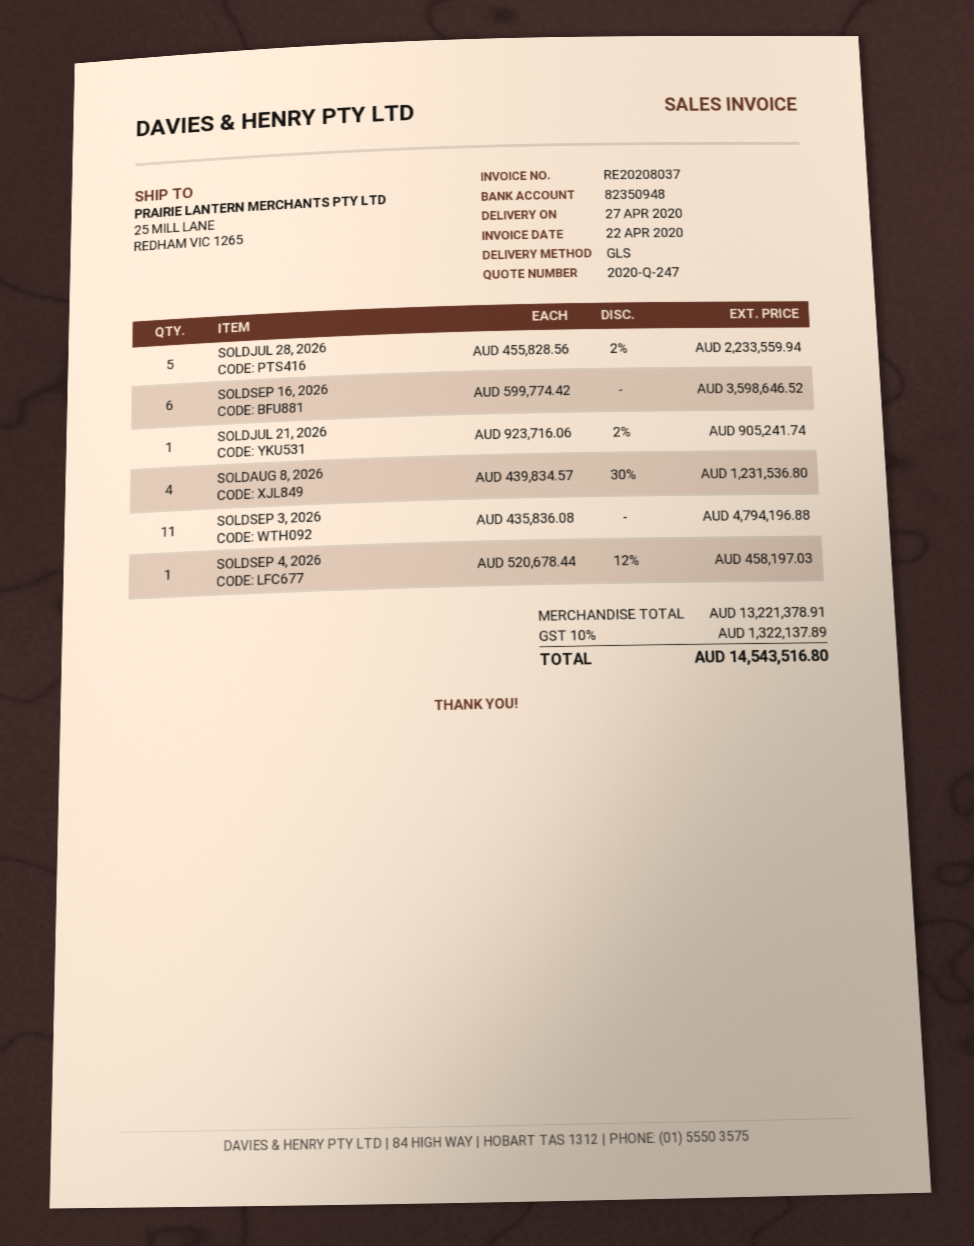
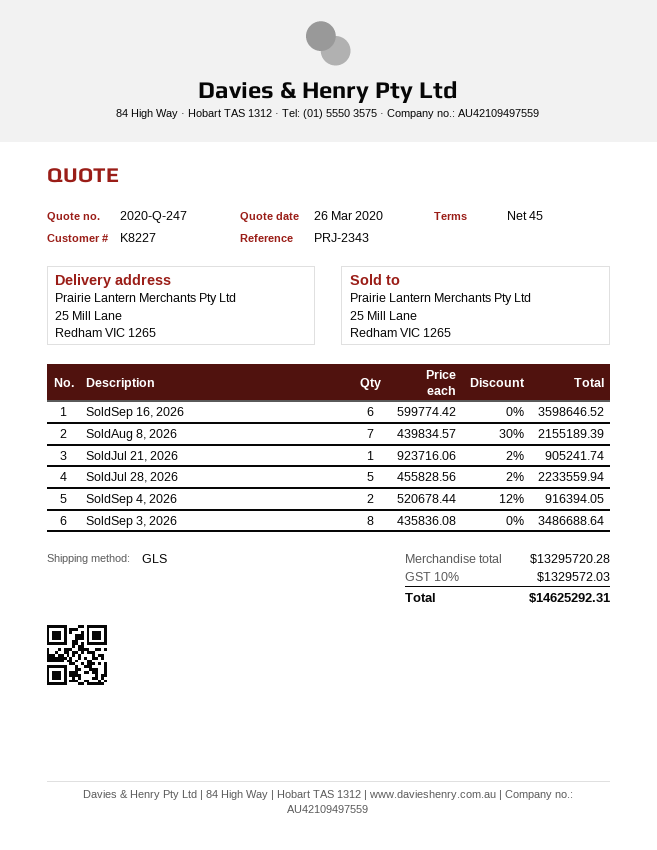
SOLDAUG 8, 2026: 4 x 439834.57 - 30% = 1231536.80 -> 7 x 439834.57 - 30% = 2155189.39
SOLDSEP 3, 2026: 11 x 435836.08 = 4794196.88 -> 8 x 435836.08 = 3486688.64
SOLDSEP 4, 2026: 1 x 520678.44 - 12% = 458197.03 -> 2 x 520678.44 - 12% = 916394.05
subtotal: 13221378.91 -> 13295720.28
tax: 10% = 1322137.89 -> 10% = 1329572.03
total: 14543516.80 -> 14625292.31

